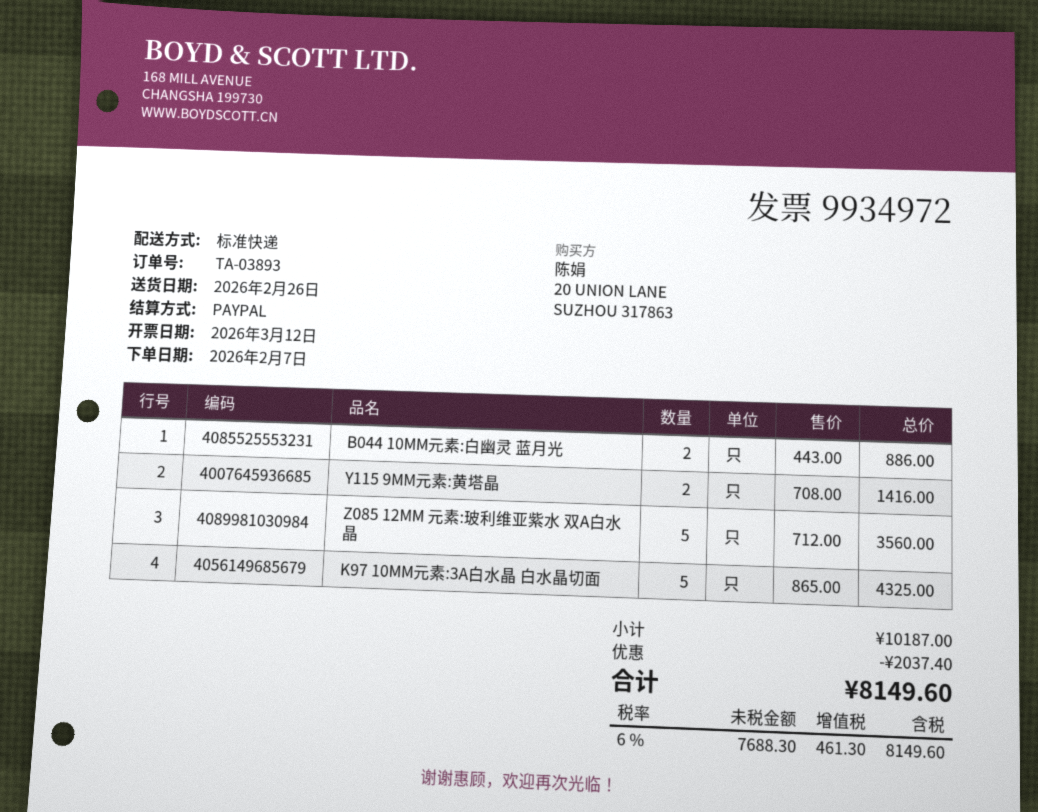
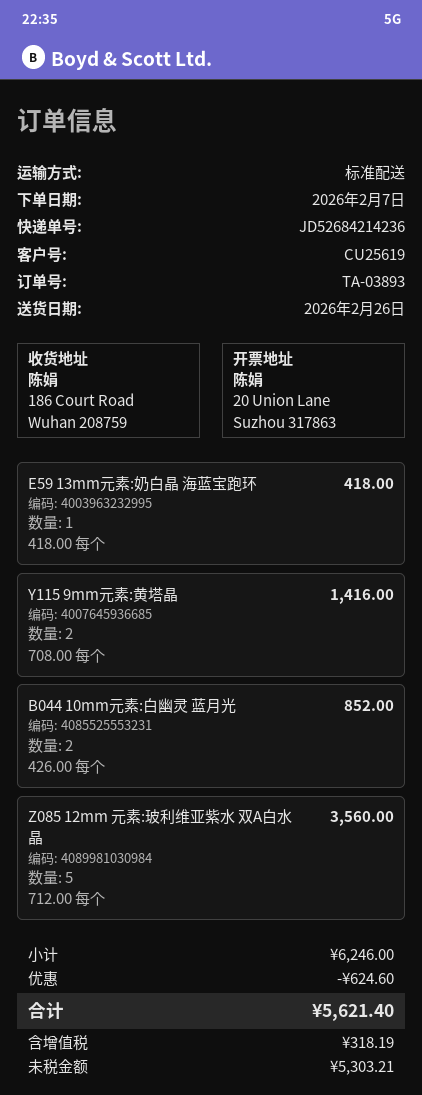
B044 10MM元素:白幽灵 蓝月光: 2 x 443.00 = 886.00 -> 2 x 426.00 = 852.00
K97 10MM元素:3A白水晶 白水晶切面: 5 x 865.00 = 4325.00 -> none
E59 13mm元素:奶白晶 海蓝宝跑环: none -> 1 x 418.00 = 418.00
subtotal: 10187.00 -> 6246.00
discount: 2037.40 -> 624.60
net: 7688.30 -> 5303.21
tax: 461.30 -> 318.19
total: 8149.60 -> 5621.40

